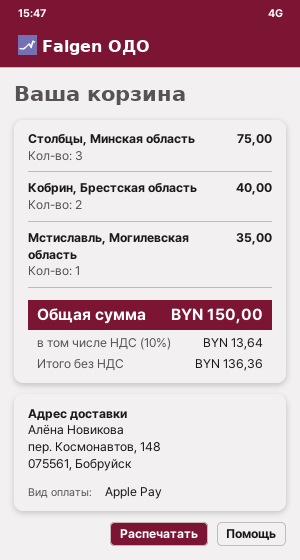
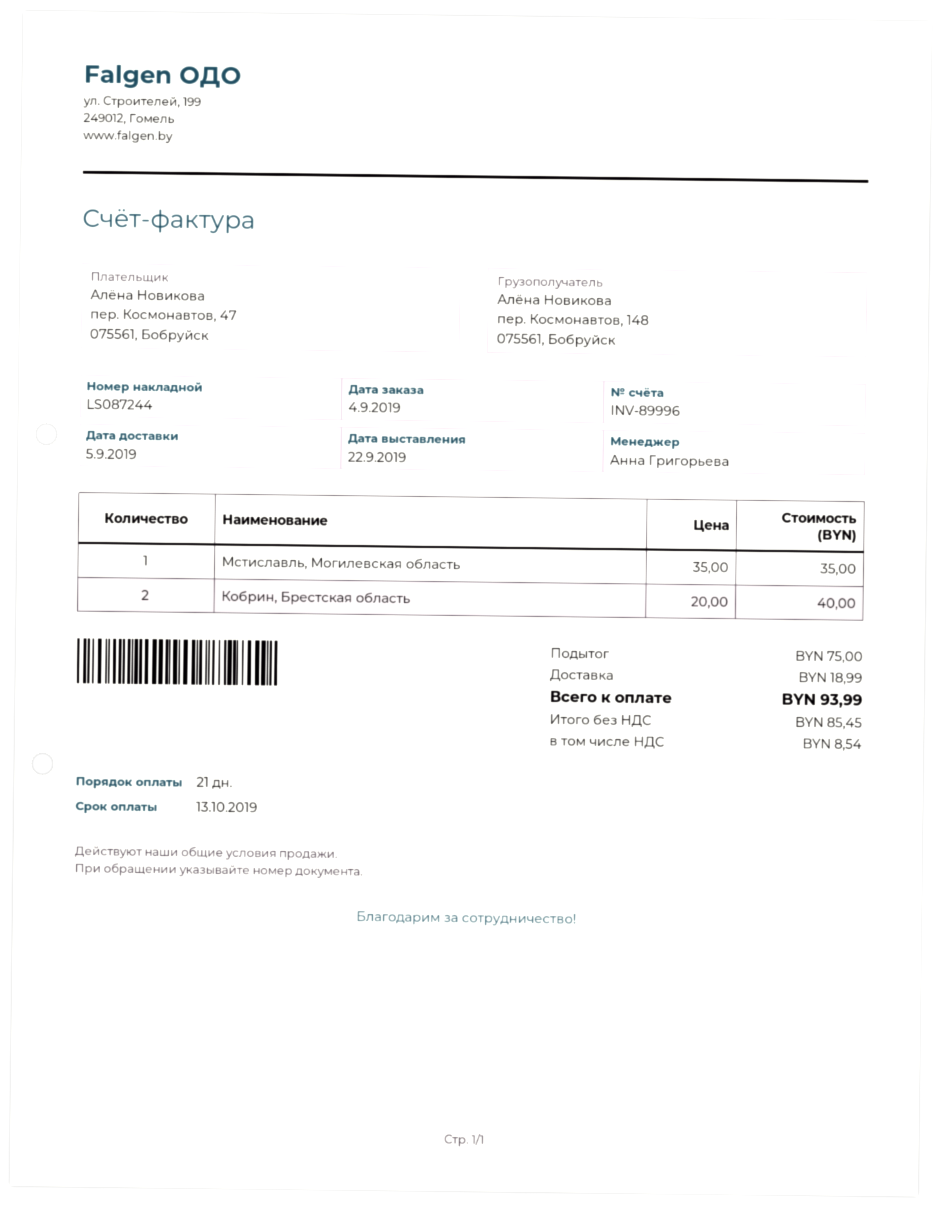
Столбцы, Минская область: 3 for 75.00 -> none
shipping: none -> 18.99
net: 136.36 -> 85.45
tax: 13.64 -> 8.54
total: 150.00 -> 93.99

